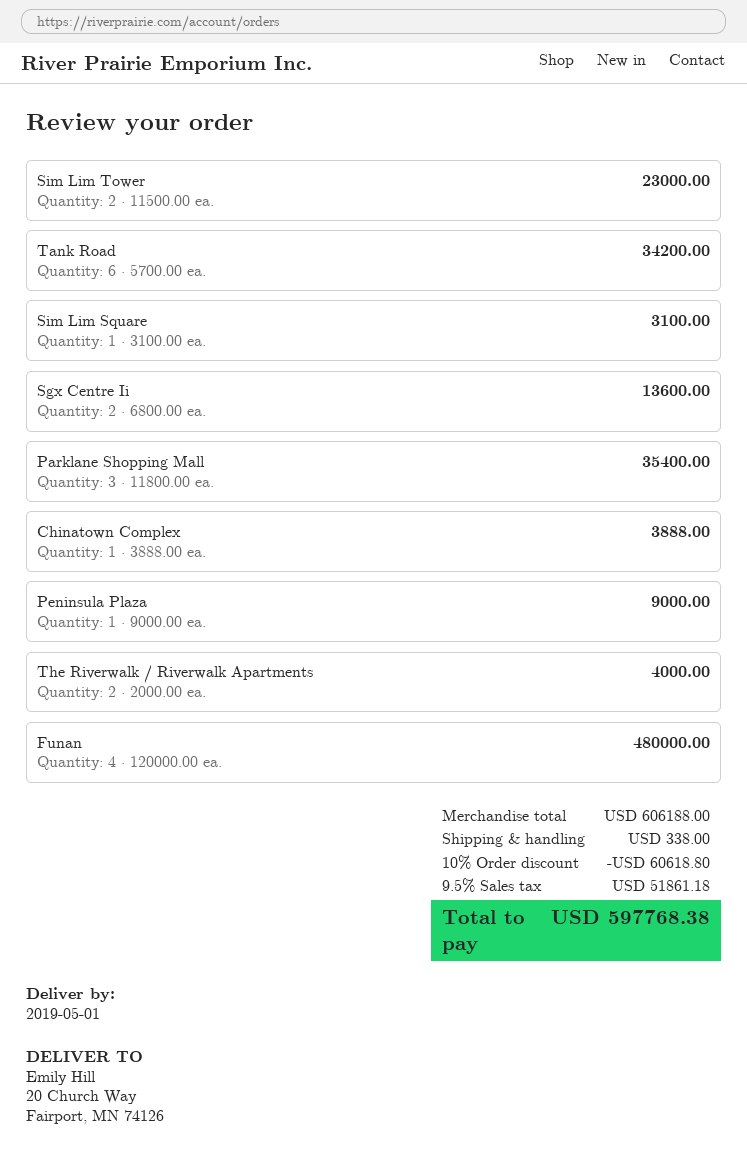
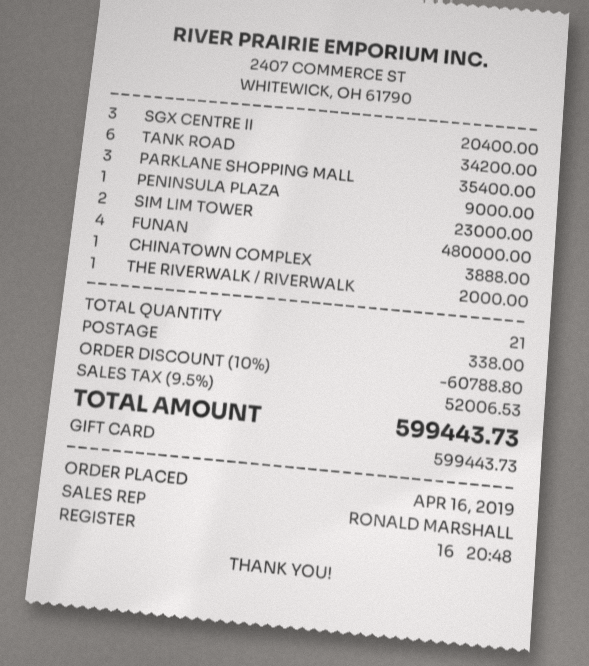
Sim Lim Square: 1 for 3100.00 -> none
Sgx Centre Ii: 2 for 13600.00 -> 3 for 20400.00
The Riverwalk / Riverwalk Apartments: 2 for 4000.00 -> 1 for 2000.00
discount: 10% = 60618.80 -> 10% = 60788.80
tax: 9.5% = 51861.18 -> 9.5% = 52006.53
total: 597768.38 -> 599443.73

